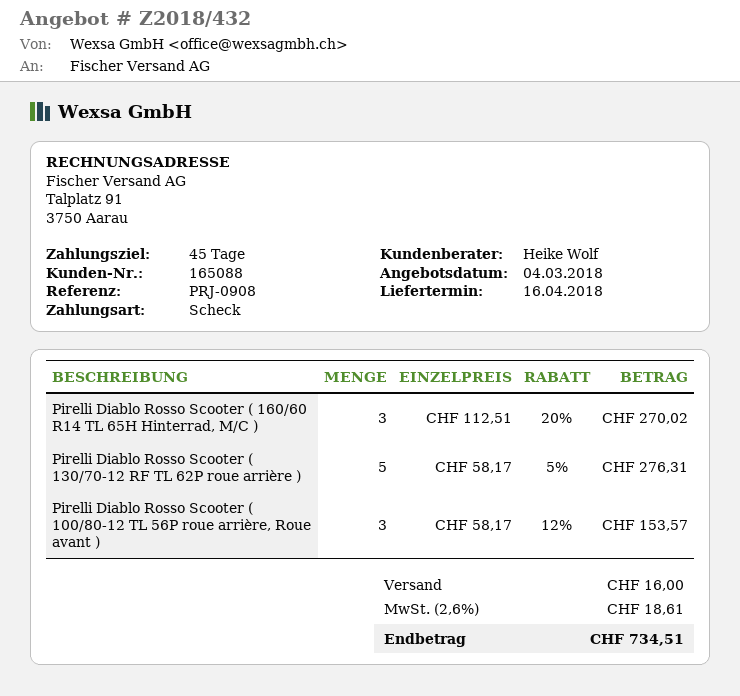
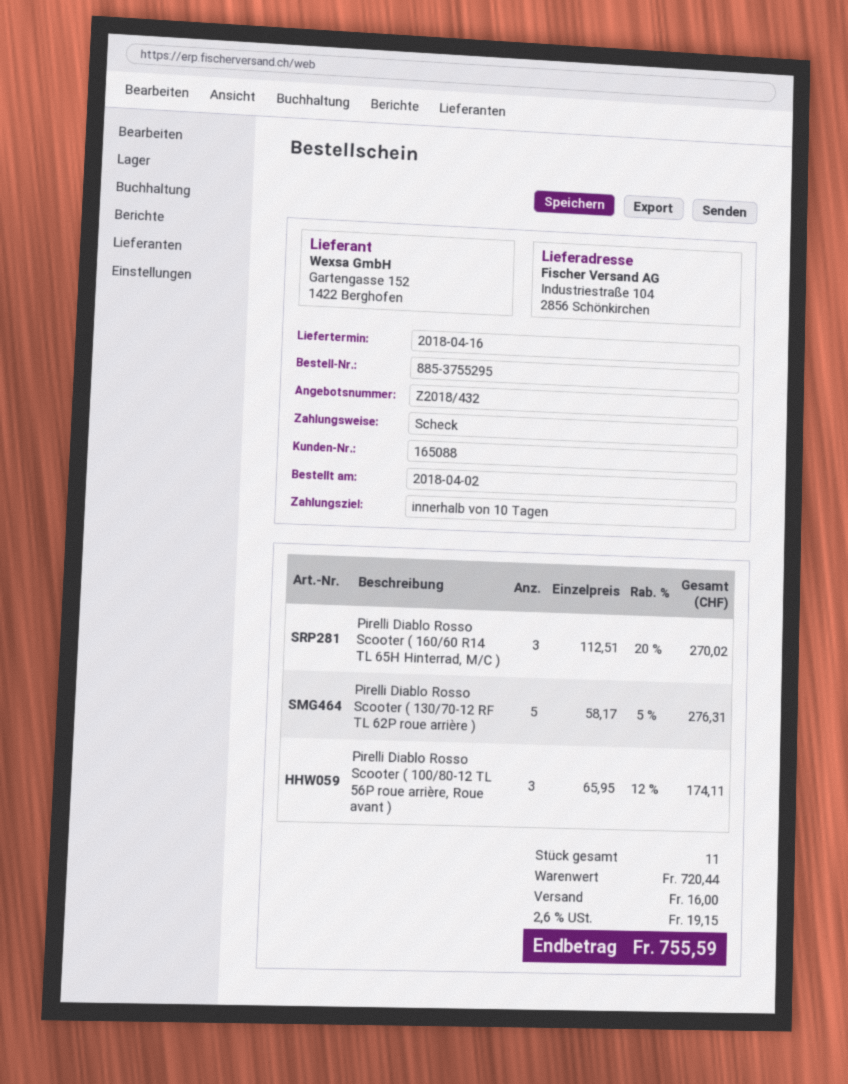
payment terms: 45 days -> 10 days
Pirelli Diablo Rosso Scooter ( 100/80-12 TL 56P roue arrière, Roue avant ): 3 x 58.17 - 12% = 153.57 -> 3 x 65.95 - 12% = 174.11
tax: 2.6% = 18.61 -> 2.6% = 19.15
total: 734.51 -> 755.59

